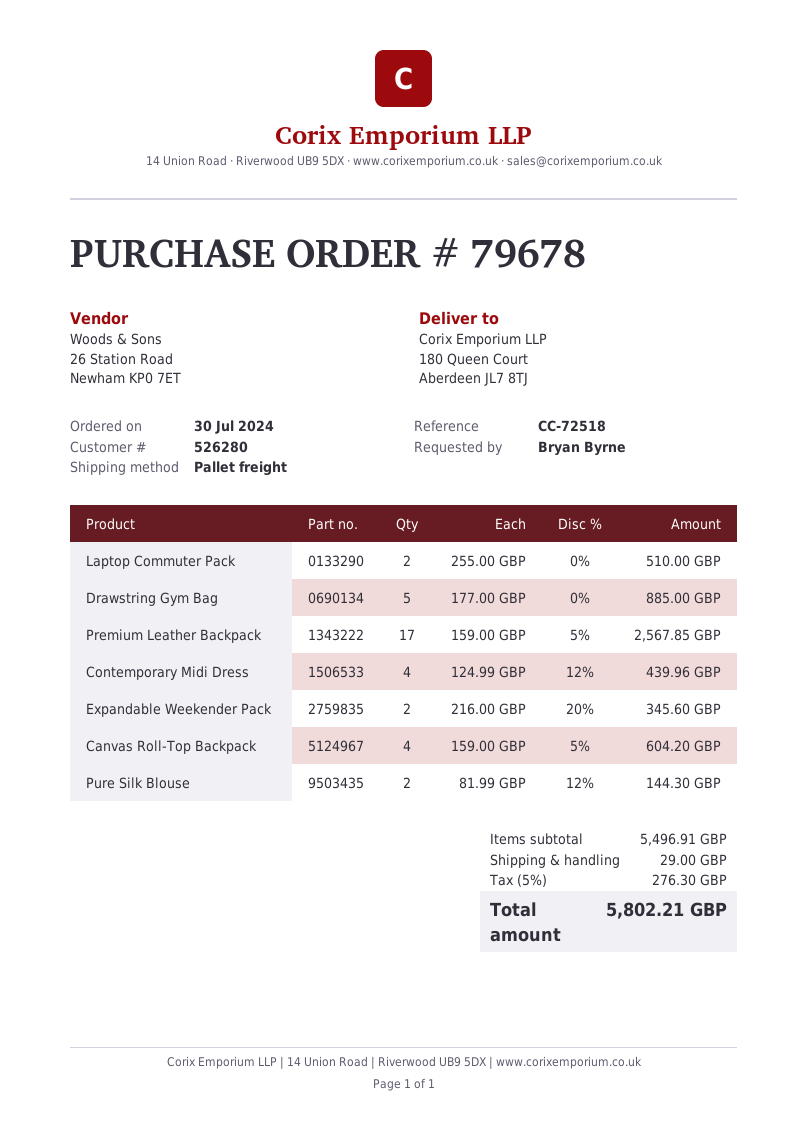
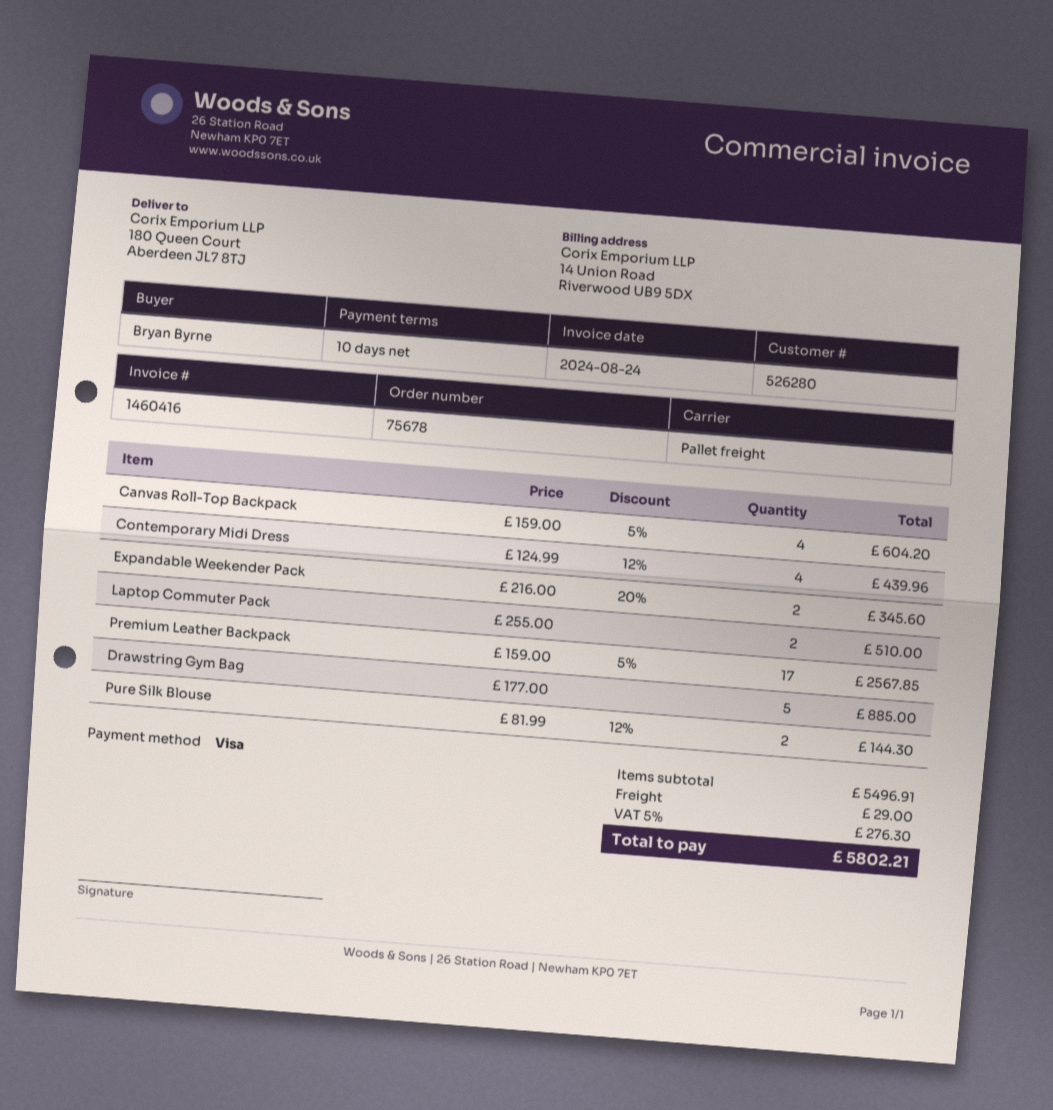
order number: 79678 -> 75678

